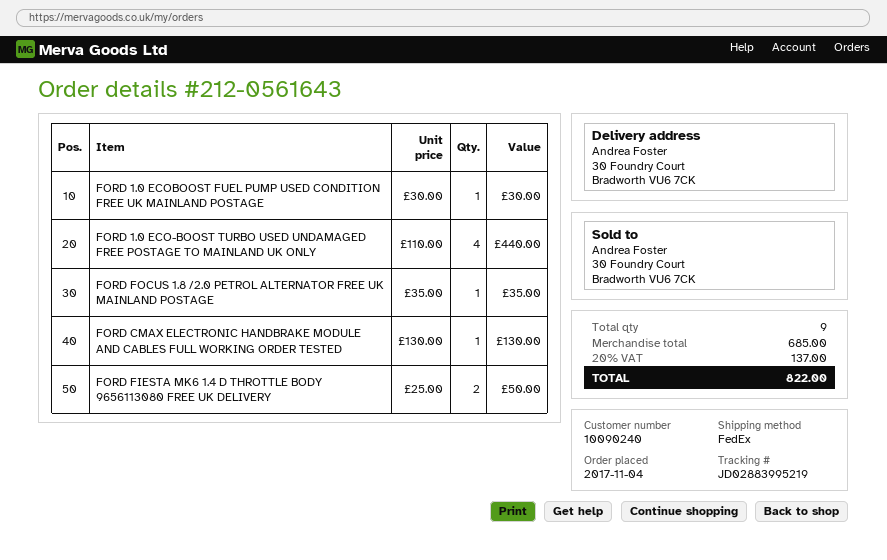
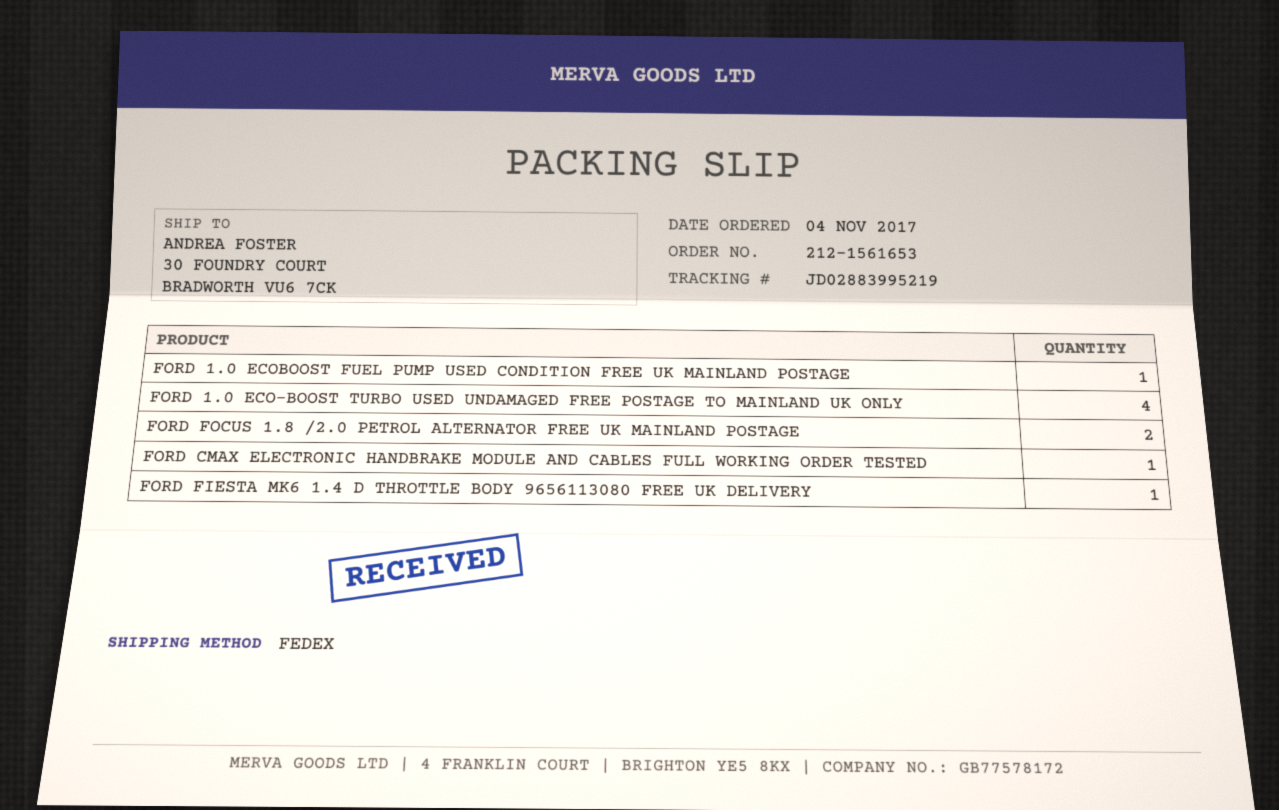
order number: 212-0561643 -> 212-1561653
FORD FOCUS 1.8 /2.0 PETROL ALTERNATOR FREE UK MAINLAND POSTAGE: 1 -> 2
FORD FIESTA MK6 1.4 D THROTTLE BODY 9656113080 FREE UK DELIVERY: 2 -> 1

